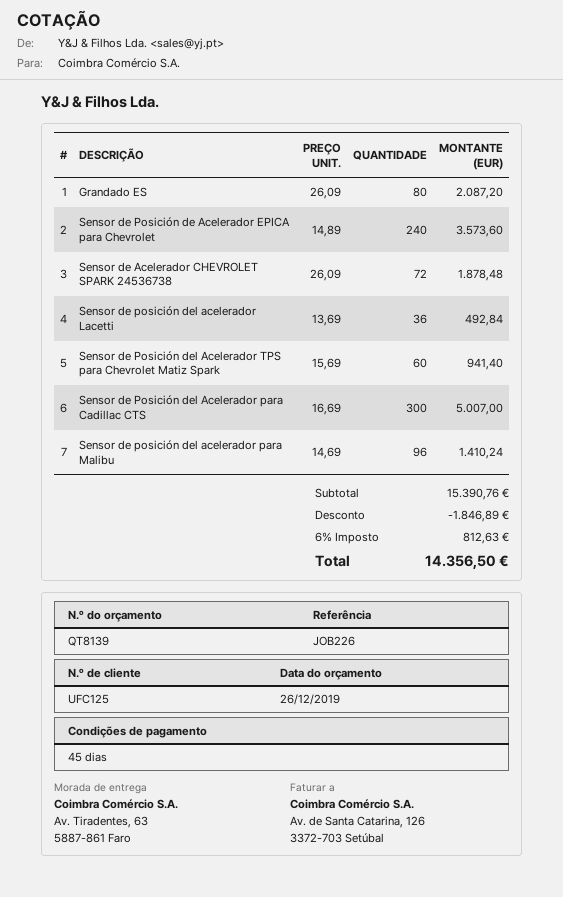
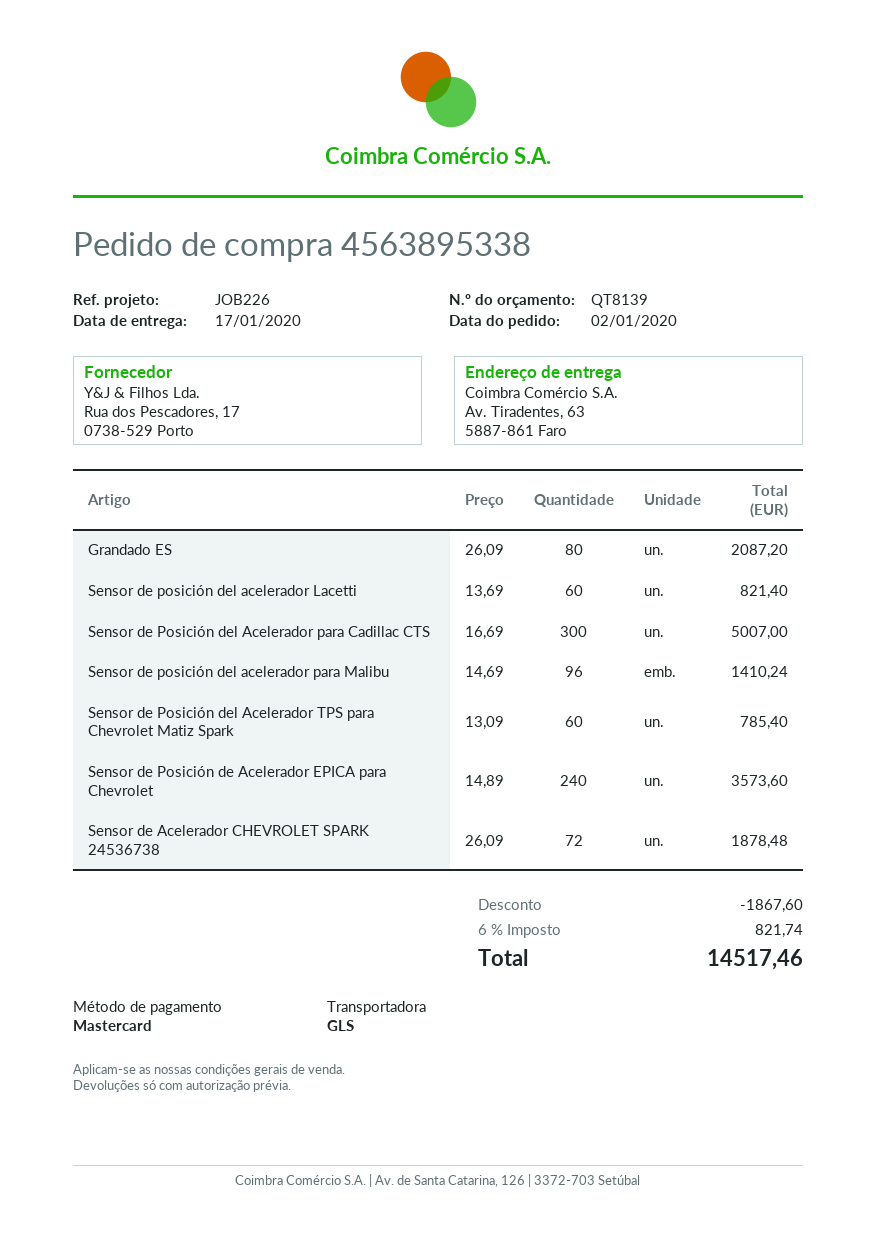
Sensor de posición del acelerador Lacetti: 36 x 13.69 = 492.84 -> 60 x 13.69 = 821.40
Sensor de Posición del Acelerador TPS para Chevrolet Matiz Spark: 60 x 15.69 = 941.40 -> 60 x 13.09 = 785.40
discount: 1846.89 -> 1867.60
tax: 6% = 812.63 -> 6% = 821.74
total: 14356.50 -> 14517.46

